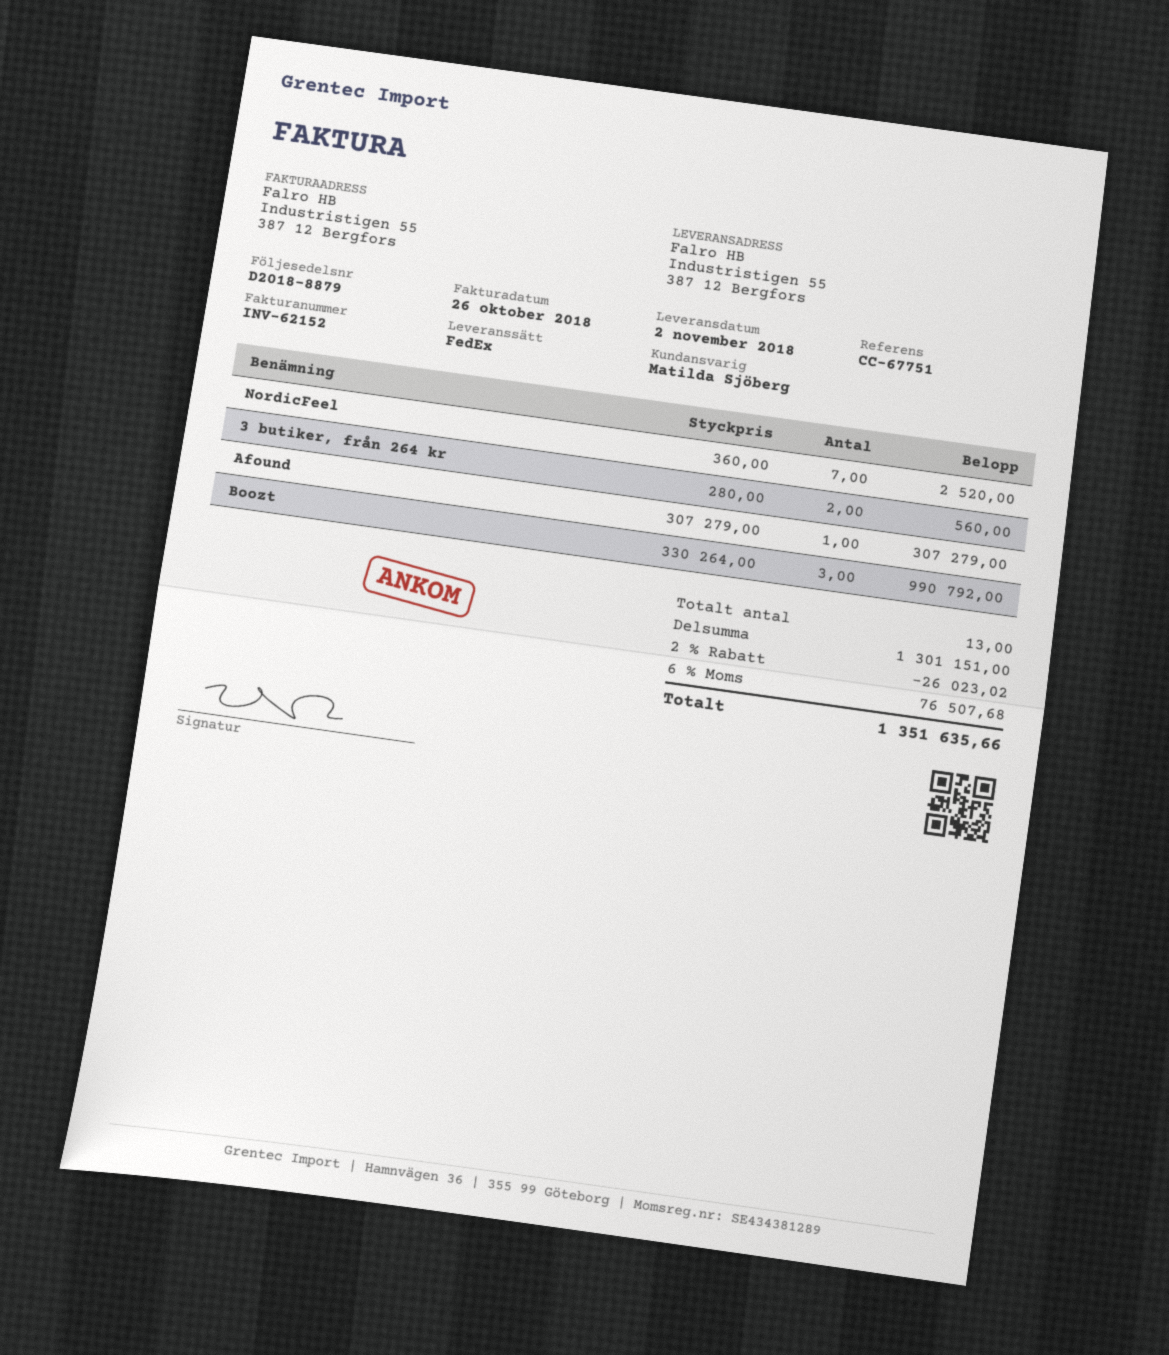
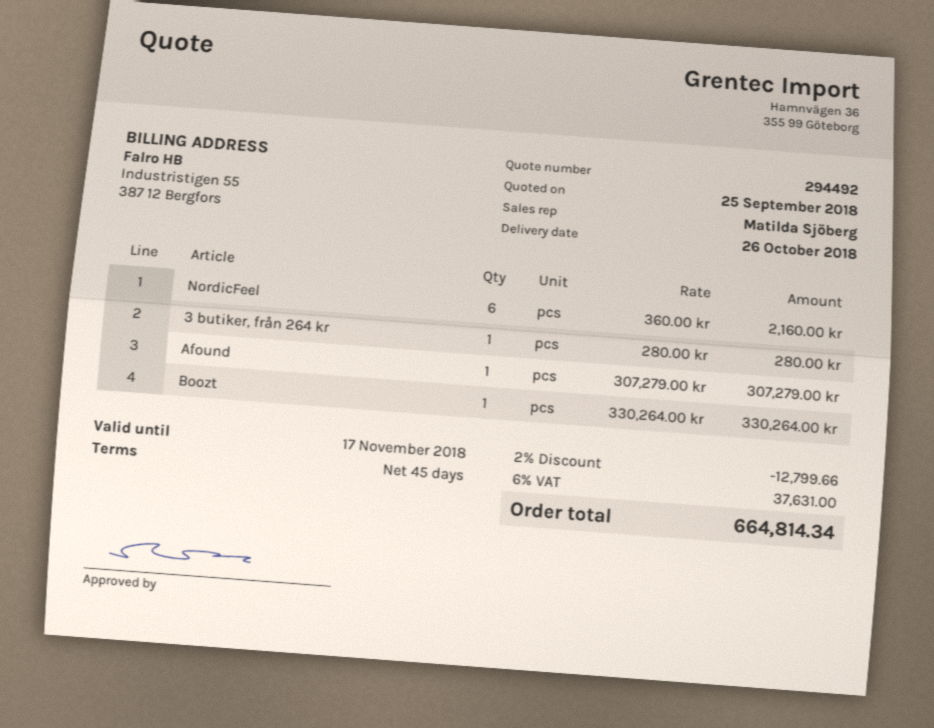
delivery date: 2018-11-02 -> 2018-10-26
NordicFeel: 7 x 360.00 = 2520.00 -> 6 x 360.00 = 2160.00
3 butiker, från 264 kr: 2 x 280.00 = 560.00 -> 1 x 280.00 = 280.00
Boozt: 3 x 330264.00 = 990792.00 -> 1 x 330264.00 = 330264.00
discount: 2% = 26023.02 -> 2% = 12799.66
tax: 6% = 76507.68 -> 6% = 37631.00
total: 1351635.66 -> 664814.34

